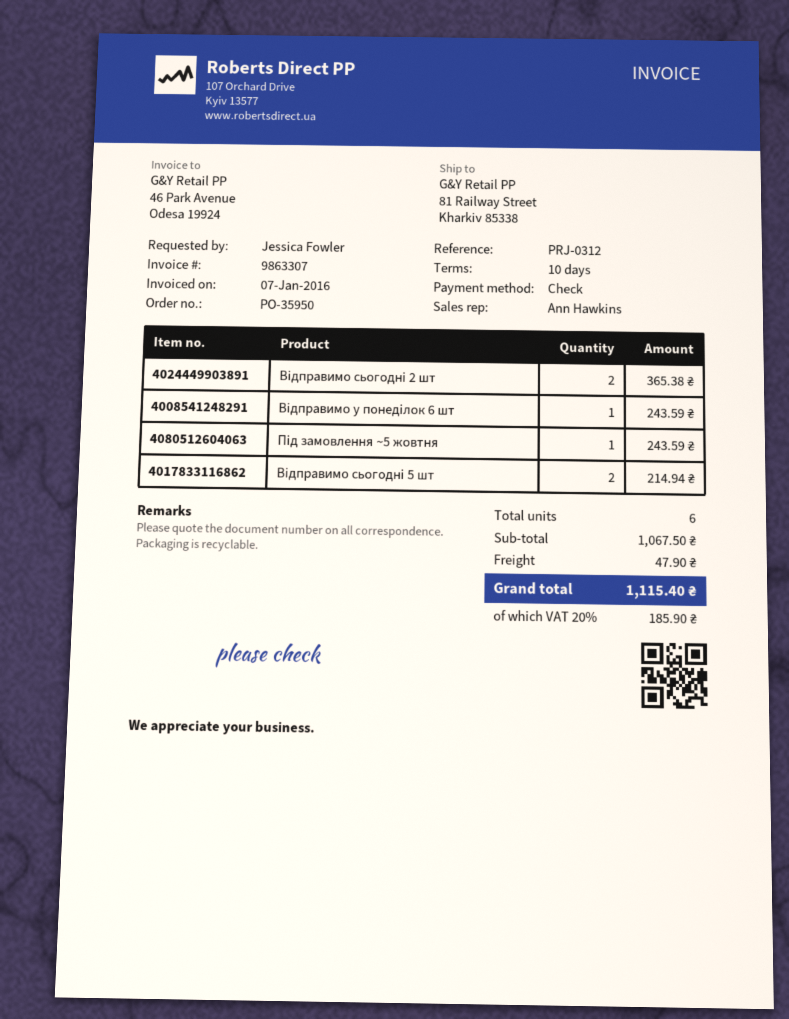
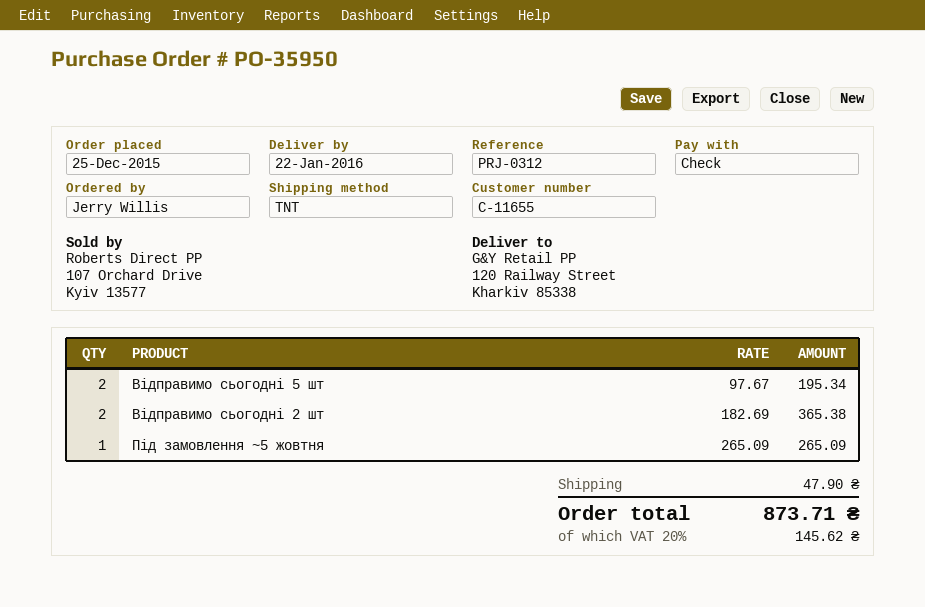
ordered by: Jessica Fowler -> Jerry Willis
ship to: 81 Railway Street, Kharkiv 85338 -> 120 Railway Street, Kharkiv 85338
Відправимо у понеділок 6 шт: 1 for 243.59 -> none
Під замовлення ~5 жовтня: 1 for 243.59 -> 1 for 265.09
Відправимо сьогодні 5 шт: 2 for 214.94 -> 2 for 195.34
tax: 20% = 185.90 -> 20% = 145.62
total: 1115.40 -> 873.71

